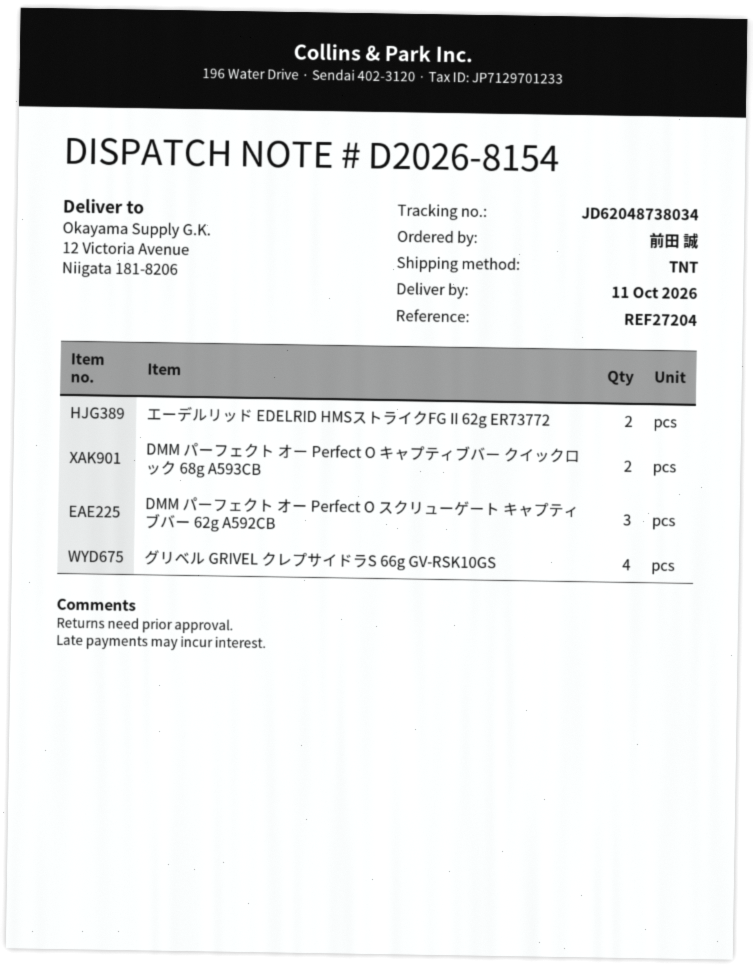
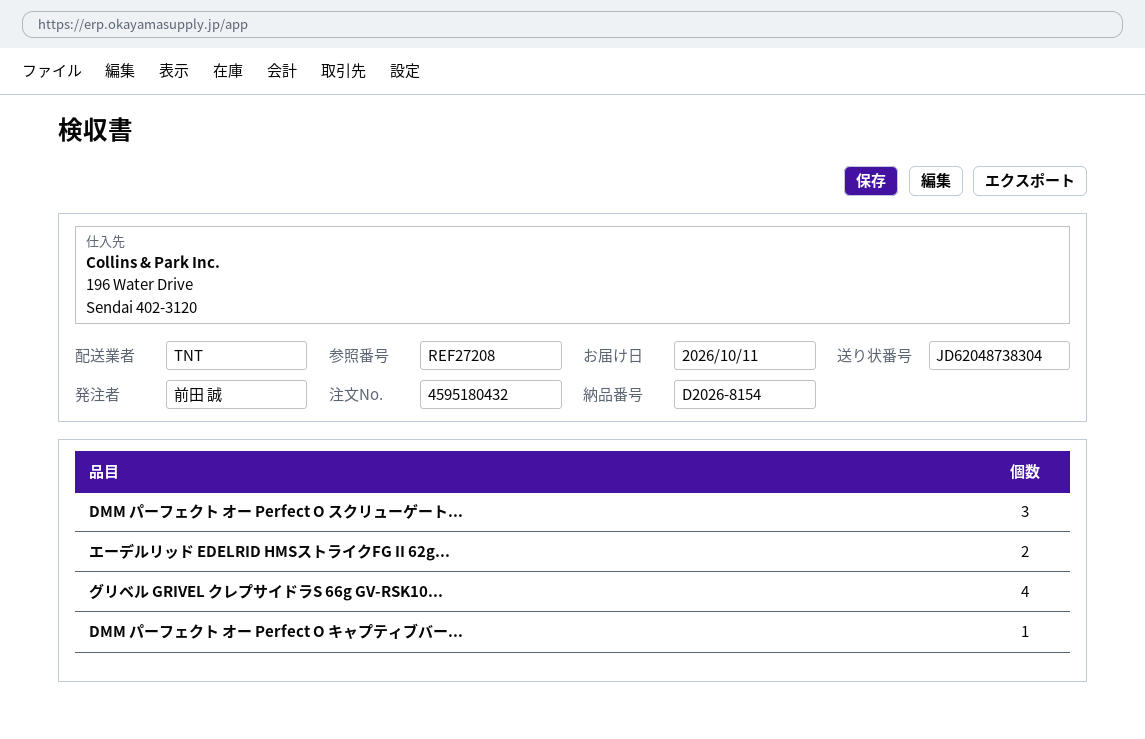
reference: REF27204 -> REF27208
tracking number: JD62048738034 -> JD62048738304
DMM パーフェクト オー Perfect O キャプティブバー クイックロック 68g A593CB: 2 -> 1

